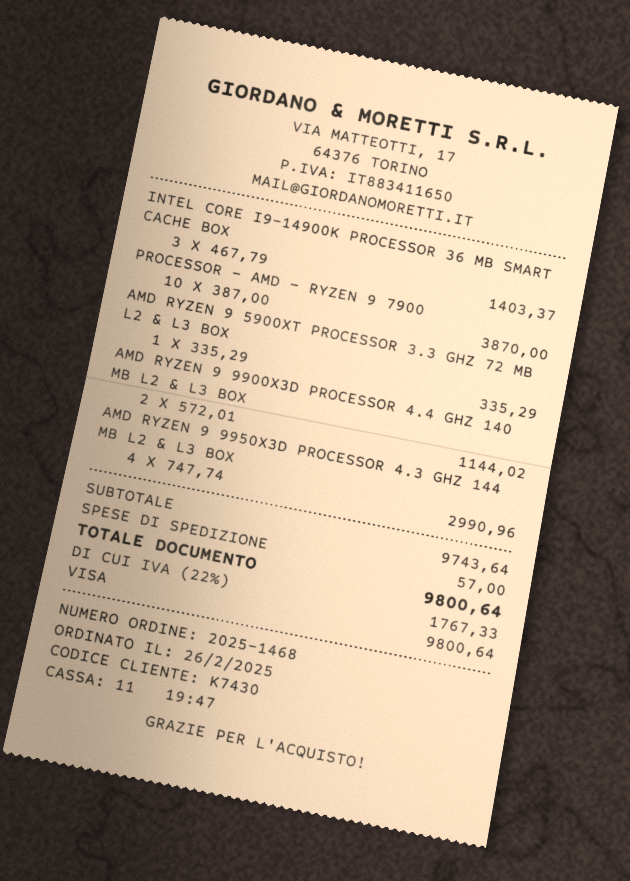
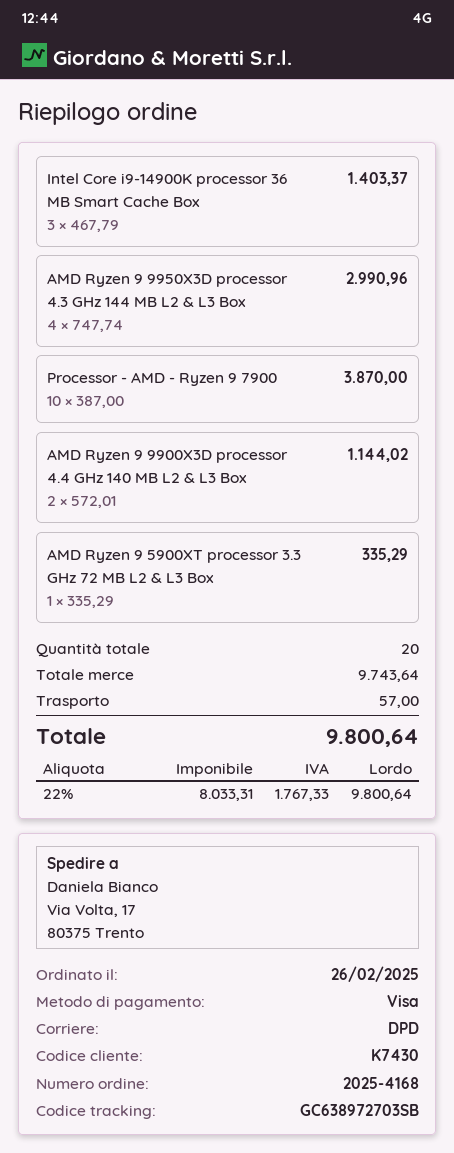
order number: 2025-1468 -> 2025-4168

